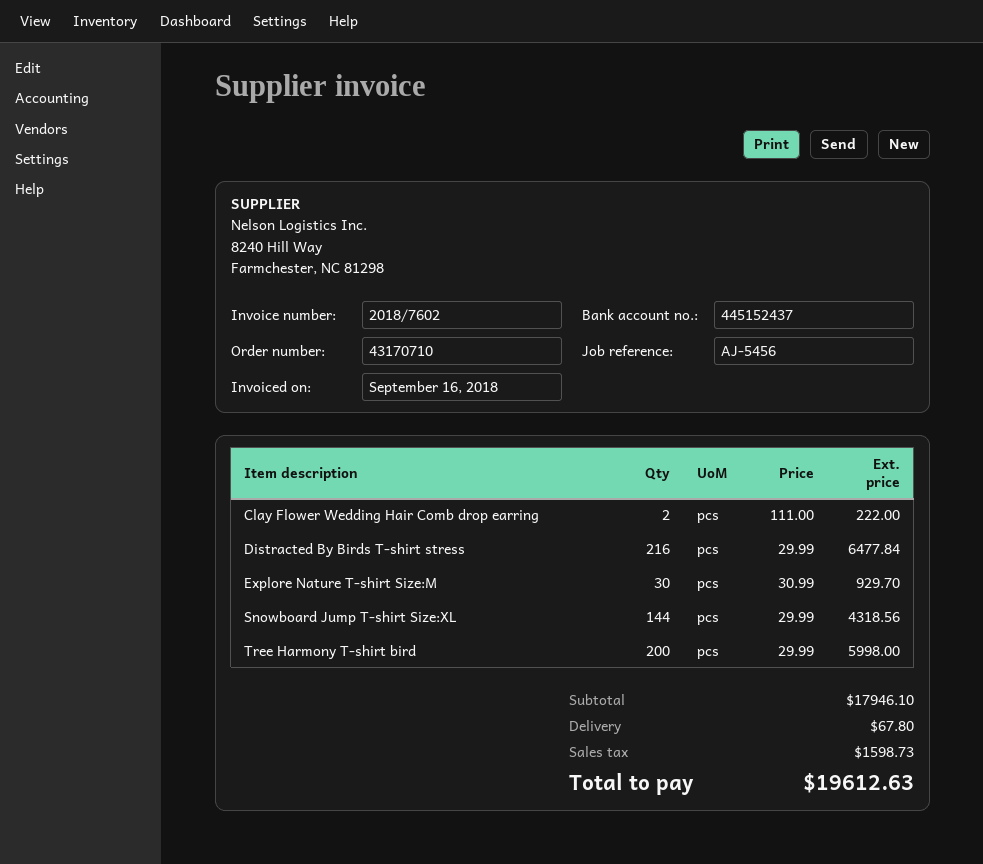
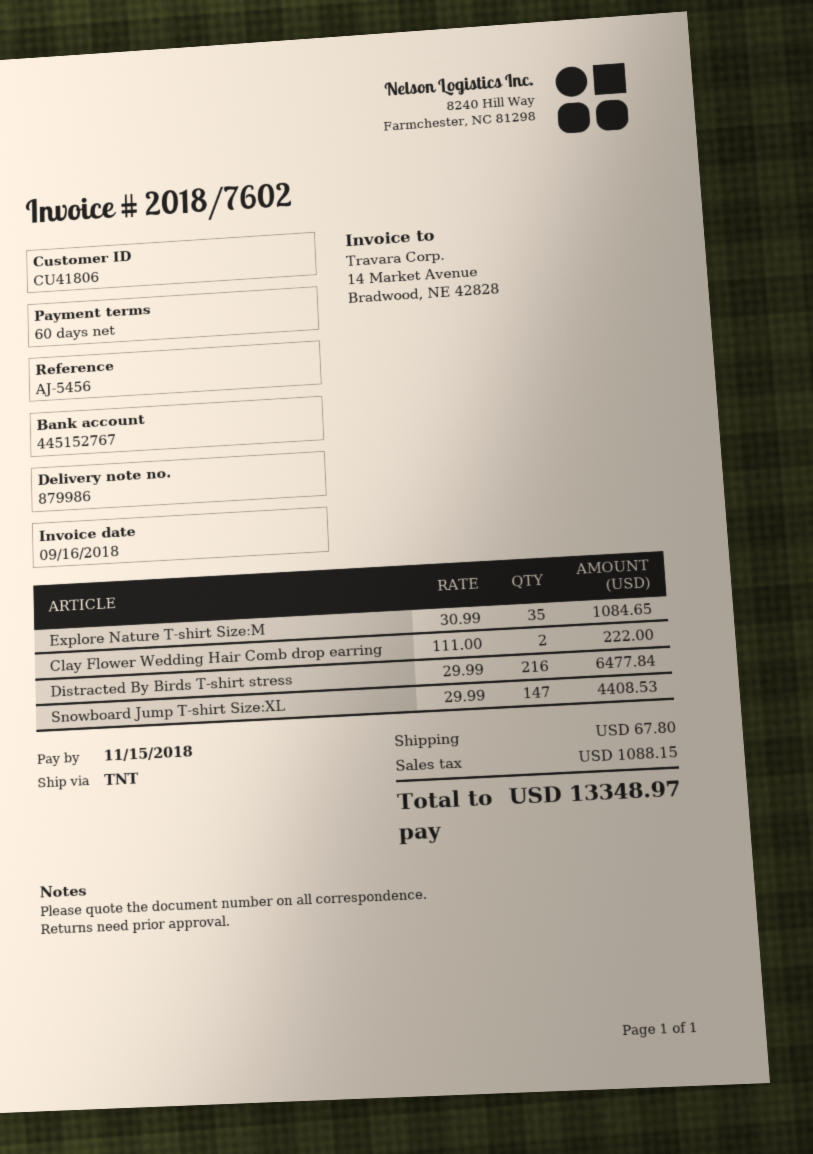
bank account: 445152437 -> 445152767
Explore Nature T-shirt Size:M: 30 x 30.99 = 929.70 -> 35 x 30.99 = 1084.65
Snowboard Jump T-shirt Size:XL: 144 x 29.99 = 4318.56 -> 147 x 29.99 = 4408.53
Tree Harmony T-shirt bird: 200 x 29.99 = 5998.00 -> none
tax: 1598.73 -> 1088.15
total: 19612.63 -> 13348.97

